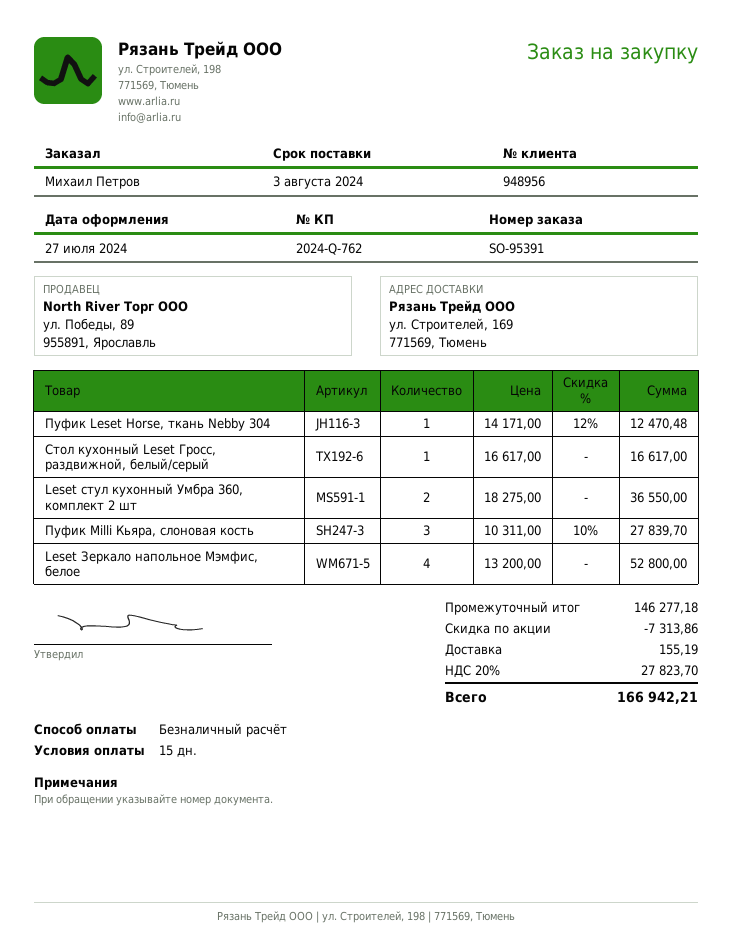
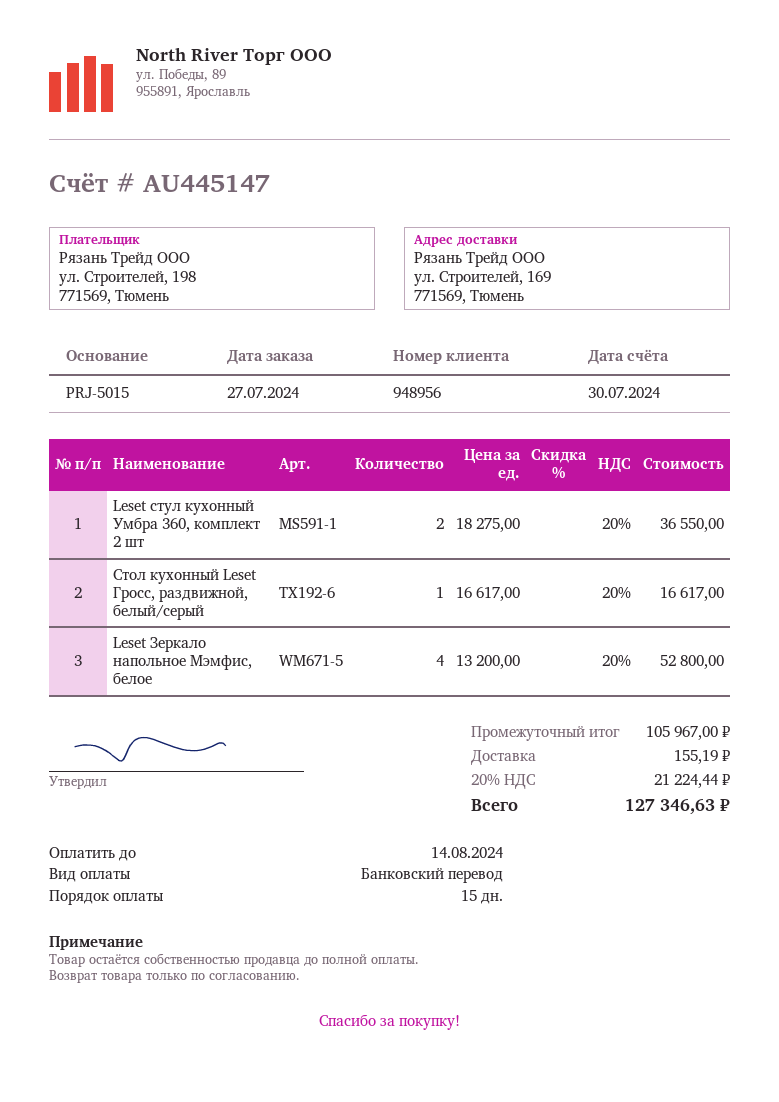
Пуфик Leset Horse, ткань Nebby 304: 1 x 14171.00 - 12% = 12470.48 -> none
Пуфик Milli Кьяра, слоновая кость: 3 x 10311.00 - 10% = 27839.70 -> none
subtotal: 146277.18 -> 105967.00
discount: 7313.86 -> none
tax: 20% = 27823.70 -> 20% = 21224.44
total: 166942.21 -> 127346.63

